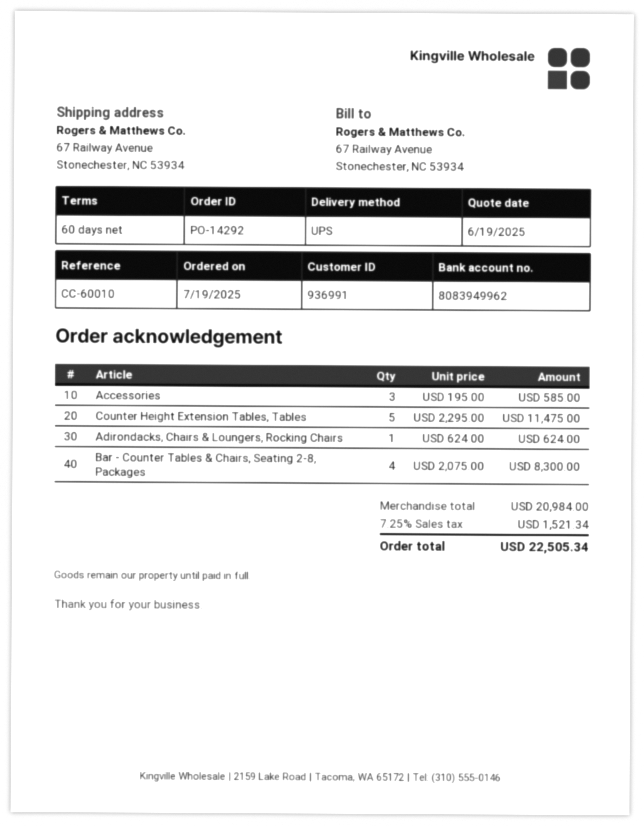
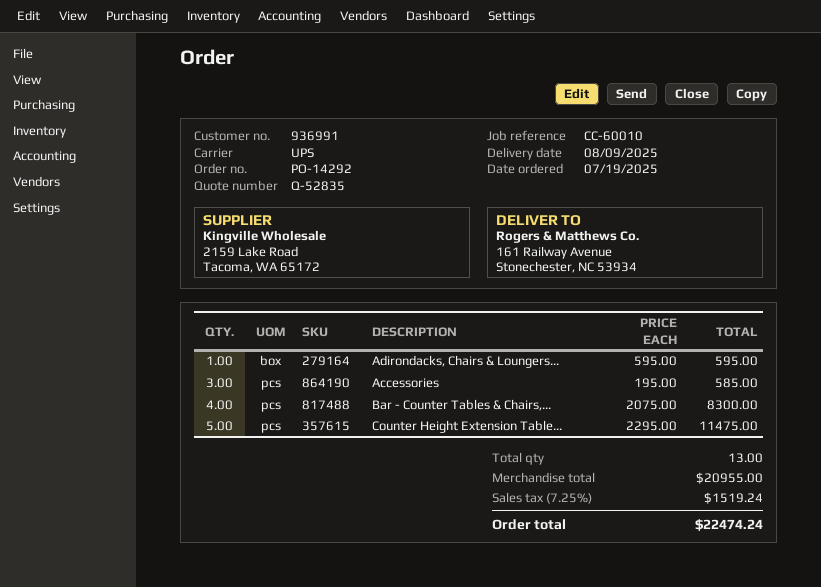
ship to: 67 Railway Avenue, Stonechester, NC 53934 -> 161 Railway Avenue, Stonechester, NC 53934
Adirondacks, Chairs & Loungers, Rocking Chairs: 1 x 624.00 = 624.00 -> 1 x 595.00 = 595.00
subtotal: 20984.00 -> 20955.00
tax: 7.25% = 1521.34 -> 7.25% = 1519.24
total: 22505.34 -> 22474.24

